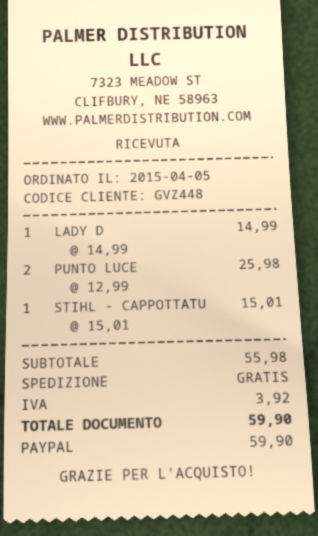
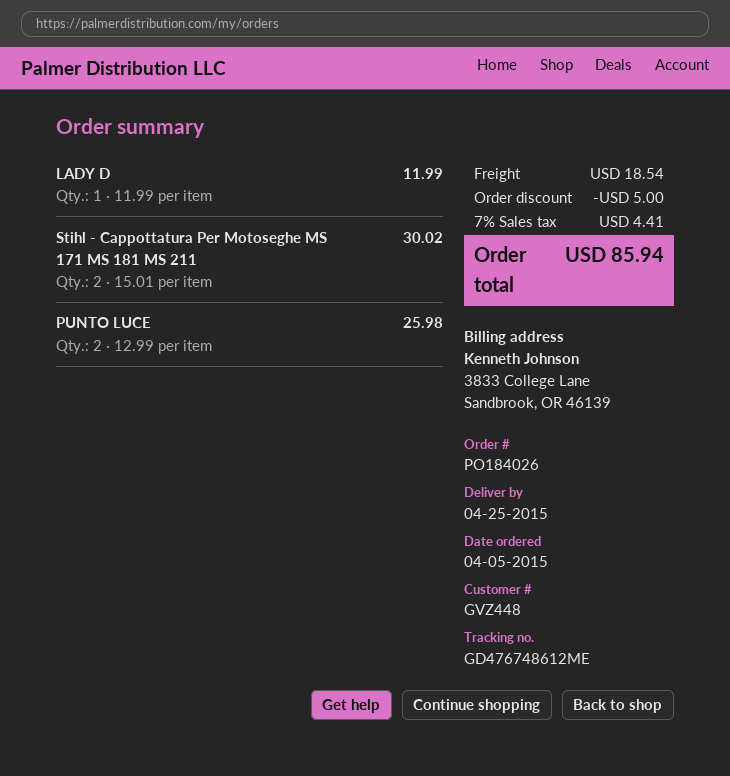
LADY D: 1 x 14.99 = 14.99 -> 1 x 11.99 = 11.99
STIHL - CAPPOTTATU: 1 x 15.01 = 15.01 -> 2 x 15.01 = 30.02
discount: none -> 5.00
shipping: 0.00 -> 18.54
tax: 3.92 -> 4.41
total: 59.90 -> 85.94

